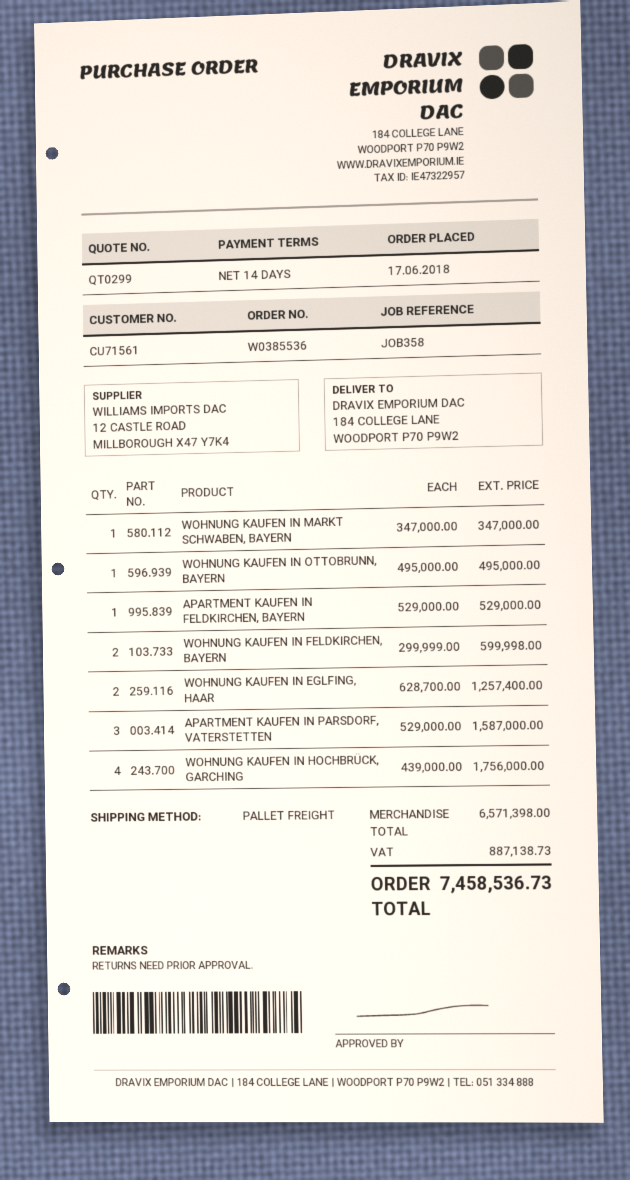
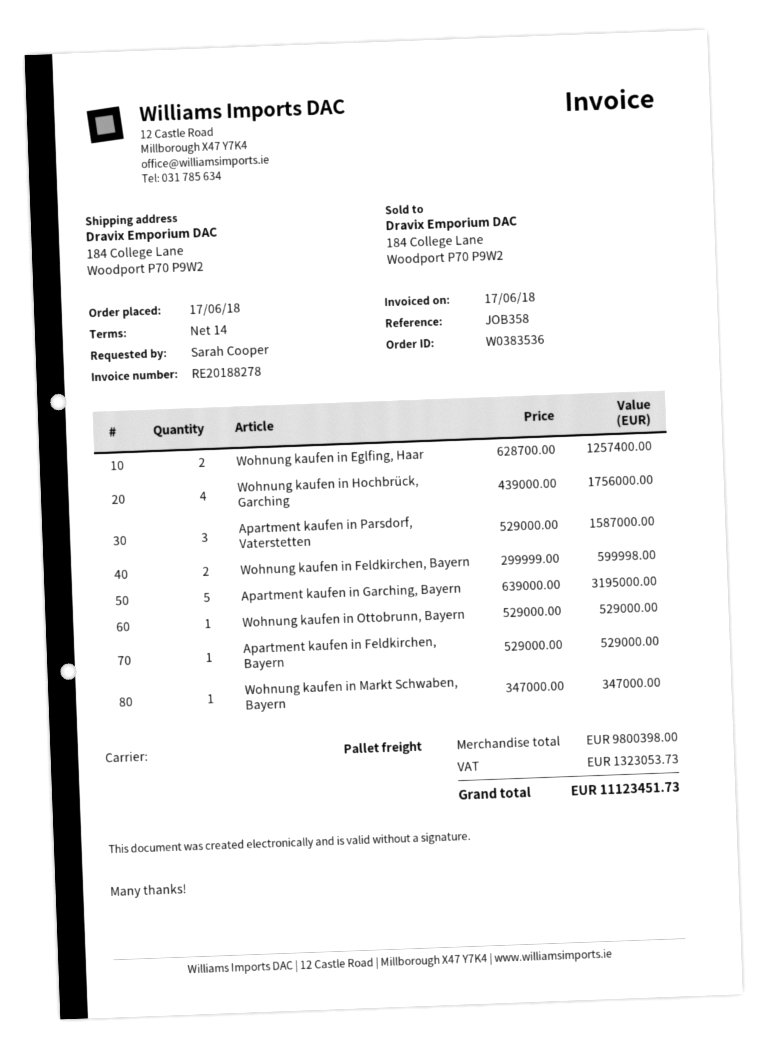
order number: W0385536 -> W0383536
WOHNUNG KAUFEN IN OTTOBRUNN, BAYERN: 1 x 495000.00 = 495000.00 -> 1 x 529000.00 = 529000.00
Apartment kaufen in Garching, Bayern: none -> 5 x 639000.00 = 3195000.00
subtotal: 6571398.00 -> 9800398.00
tax: 887138.73 -> 1323053.73
total: 7458536.73 -> 11123451.73

